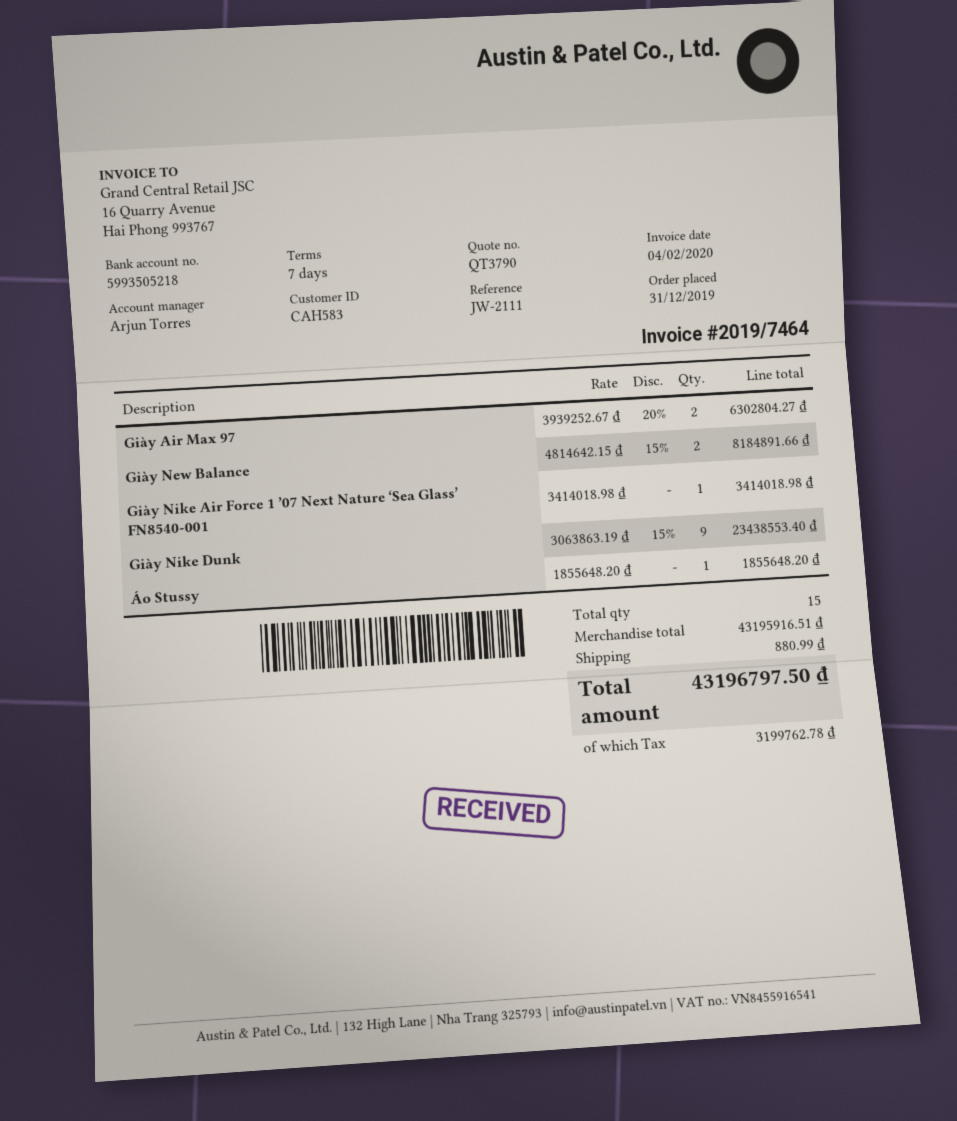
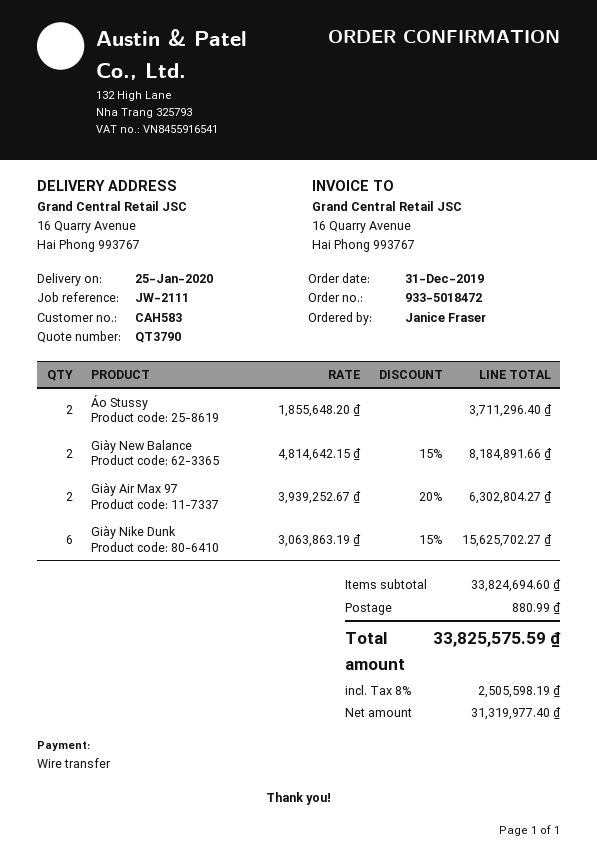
Giày Nike Air Force 1 ’07 Next Nature ‘Sea Glass’ FN8540-001: 1 x 3414018.98 = 3414018.98 -> none
Giày Nike Dunk: 9 x 3063863.19 - 15% = 23438553.40 -> 6 x 3063863.19 - 15% = 15625702.27
Áo Stussy: 1 x 1855648.20 = 1855648.20 -> 2 x 1855648.20 = 3711296.40
subtotal: 43195916.51 -> 33824694.60
tax: 3199762.78 -> 2505598.19
total: 43196797.50 -> 33825575.59

